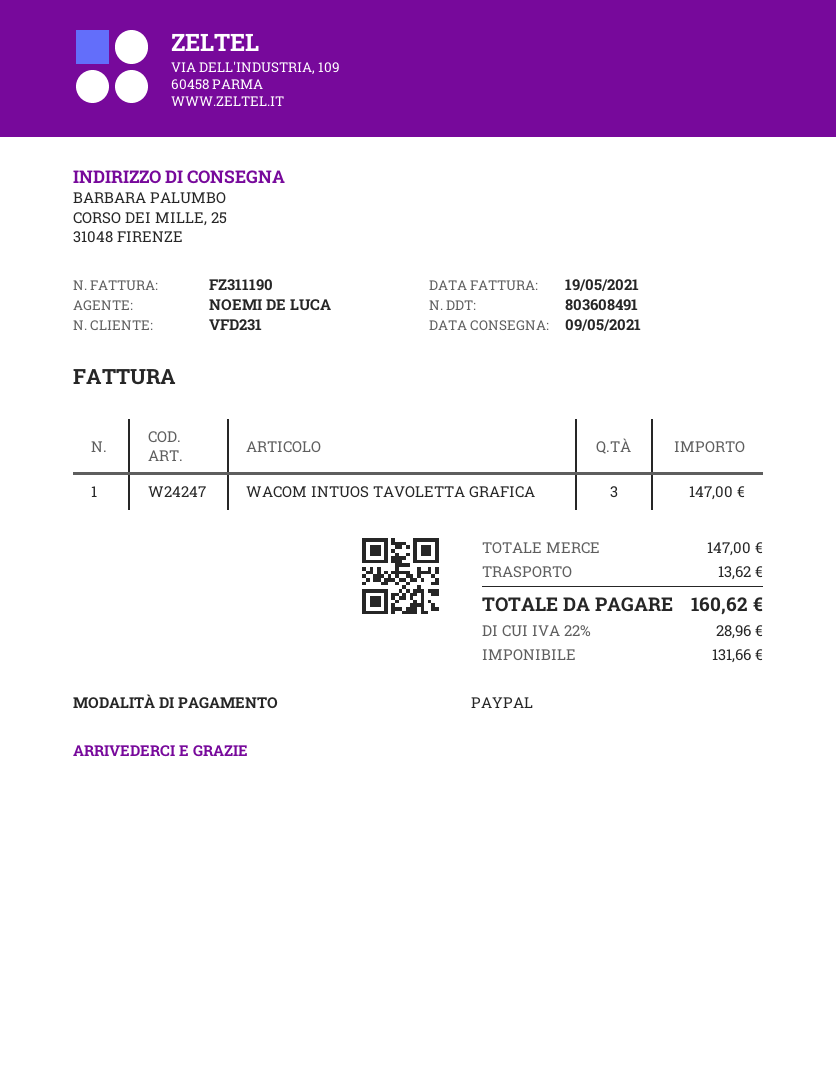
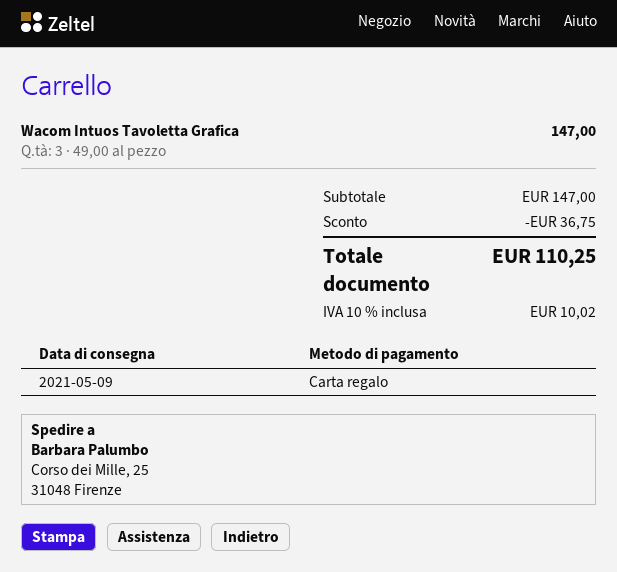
payment method: PayPal -> gift card
discount: none -> 36.75
shipping: 13.62 -> none
tax: 22% = 28.96 -> 10% = 10.02
total: 160.62 -> 110.25

